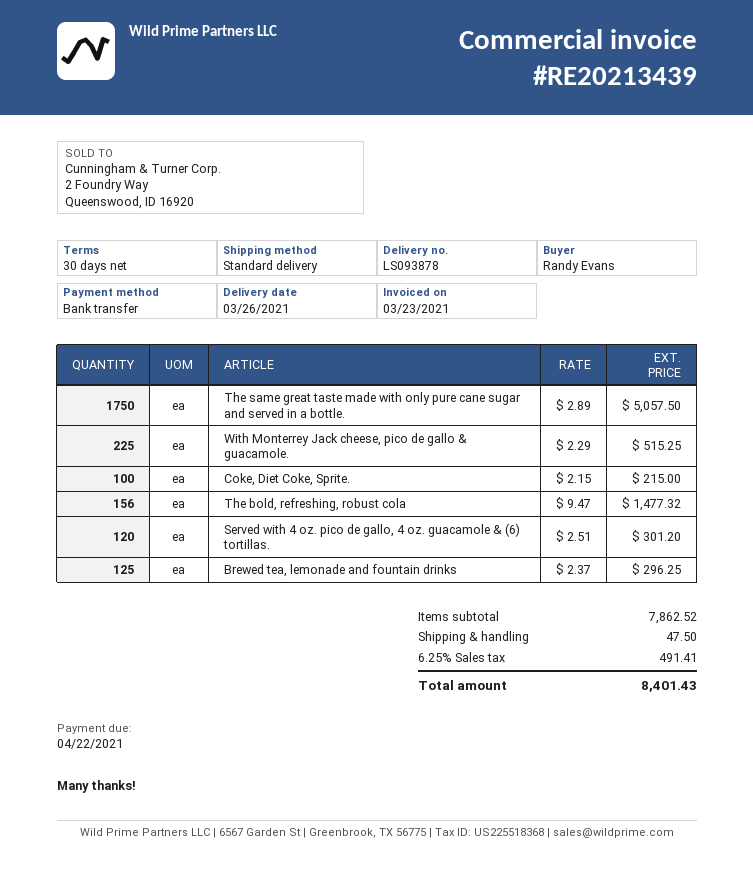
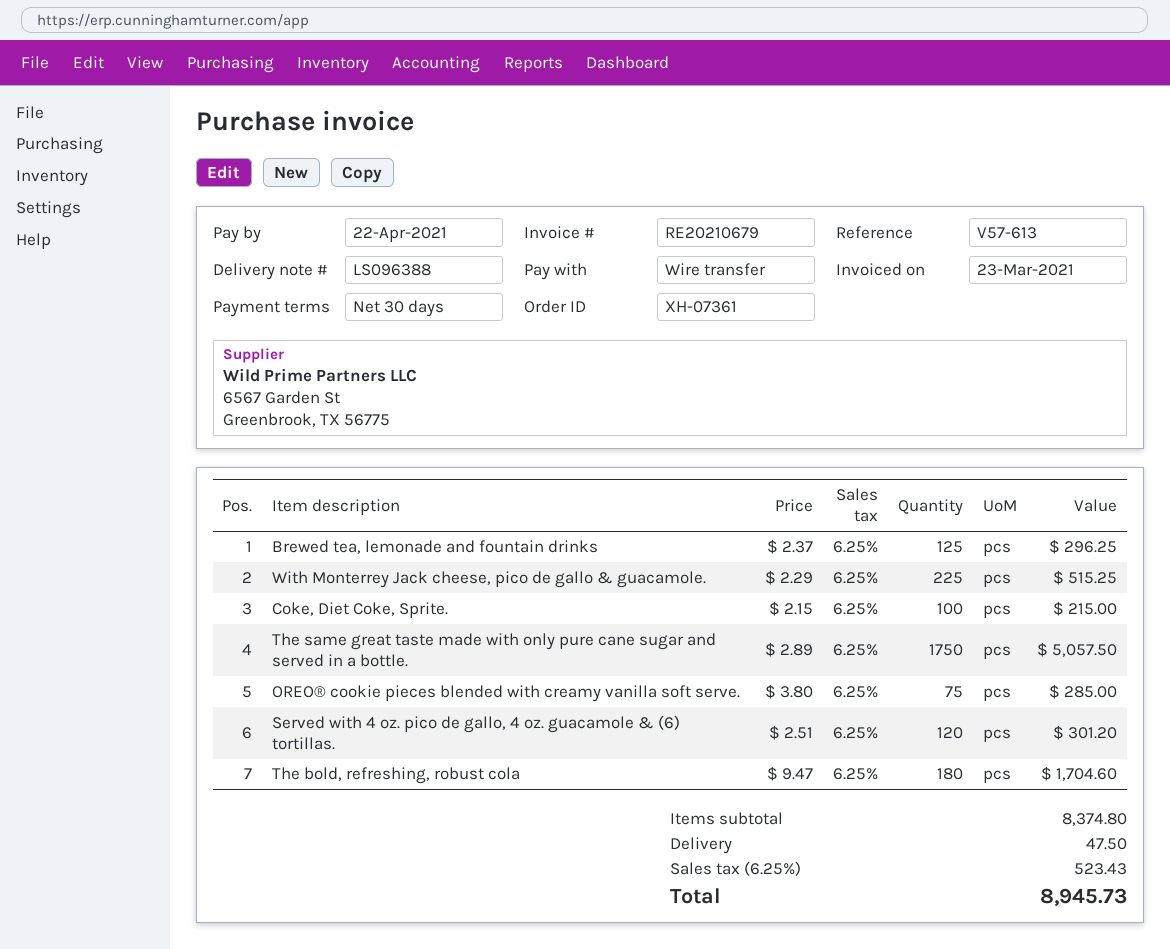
delivery note number: LS093878 -> LS096388
invoice number: RE20213439 -> RE20210679
The bold, refreshing, robust cola: 156 x 9.47 = 1477.32 -> 180 x 9.47 = 1704.60
OREO® cookie pieces blended with creamy vanilla soft serve.: none -> 75 x 3.80 = 285.00
subtotal: 7862.52 -> 8374.80
tax: 6.25% = 491.41 -> 6.25% = 523.43
total: 8401.43 -> 8945.73

